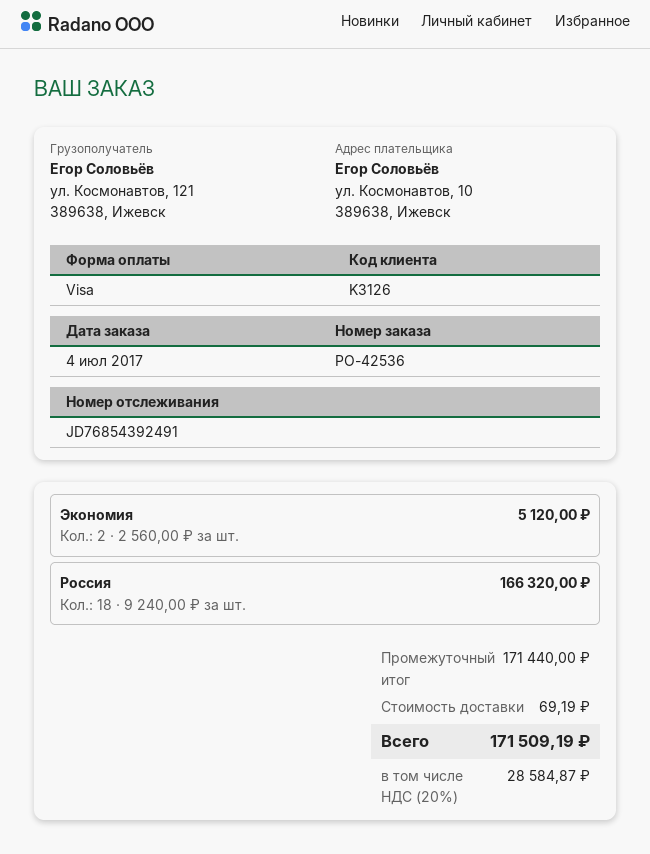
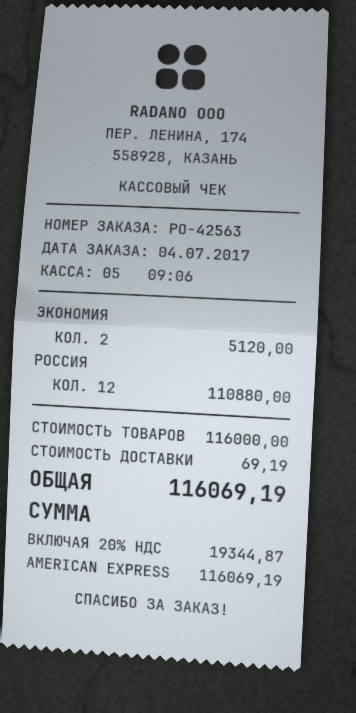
order number: PO-42536 -> PO-42563
payment method: Visa -> American Express
Россия: 18 for 166320.00 -> 12 for 110880.00
subtotal: 171440.00 -> 116000.00
tax: 20% = 28584.87 -> 20% = 19344.87
total: 171509.19 -> 116069.19

